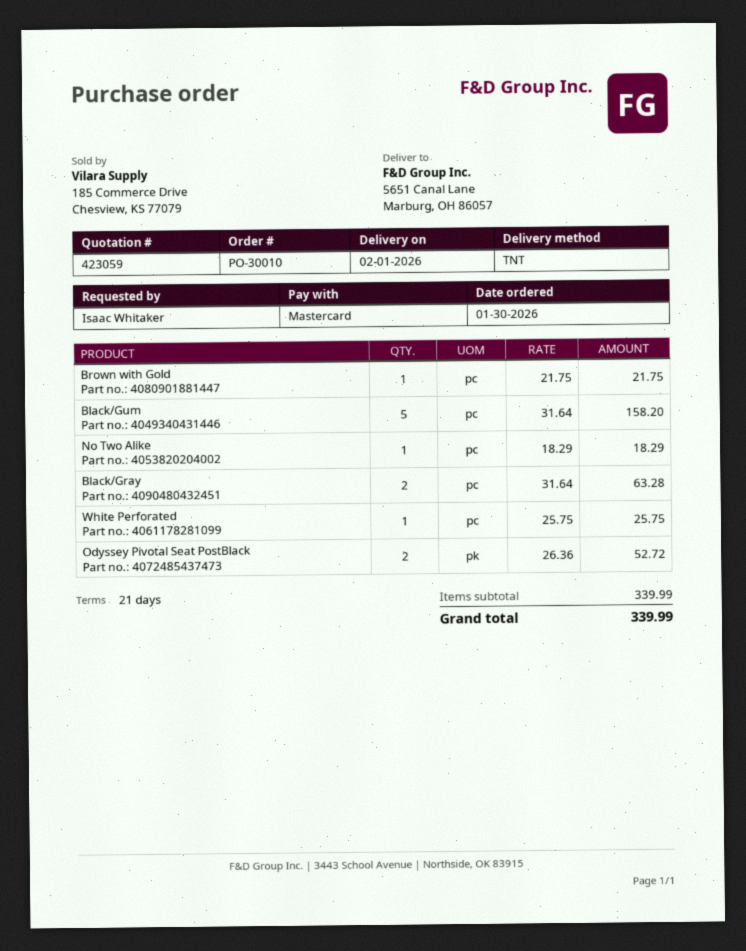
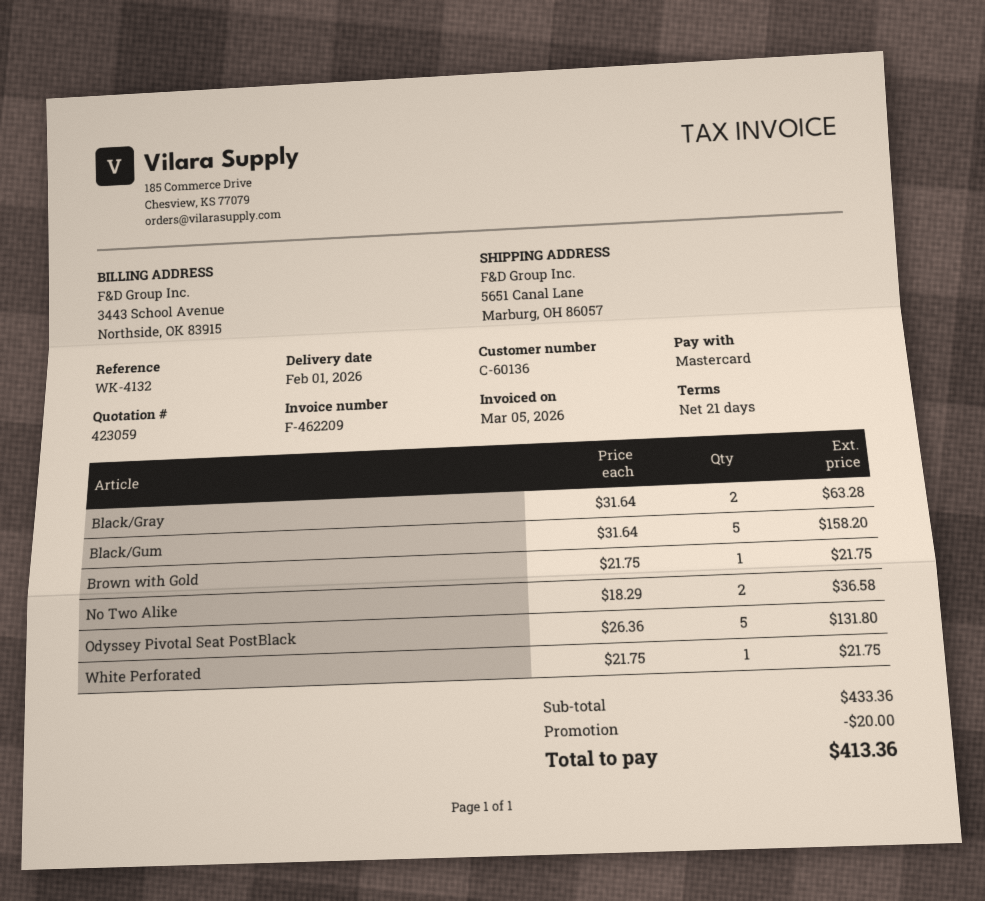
No Two Alike: 1 x 18.29 = 18.29 -> 2 x 18.29 = 36.58
White Perforated: 1 x 25.75 = 25.75 -> 1 x 21.75 = 21.75
Odyssey Pivotal Seat PostBlack: 2 x 26.36 = 52.72 -> 5 x 26.36 = 131.80
subtotal: 339.99 -> 433.36
discount: none -> 20.00
total: 339.99 -> 413.36

